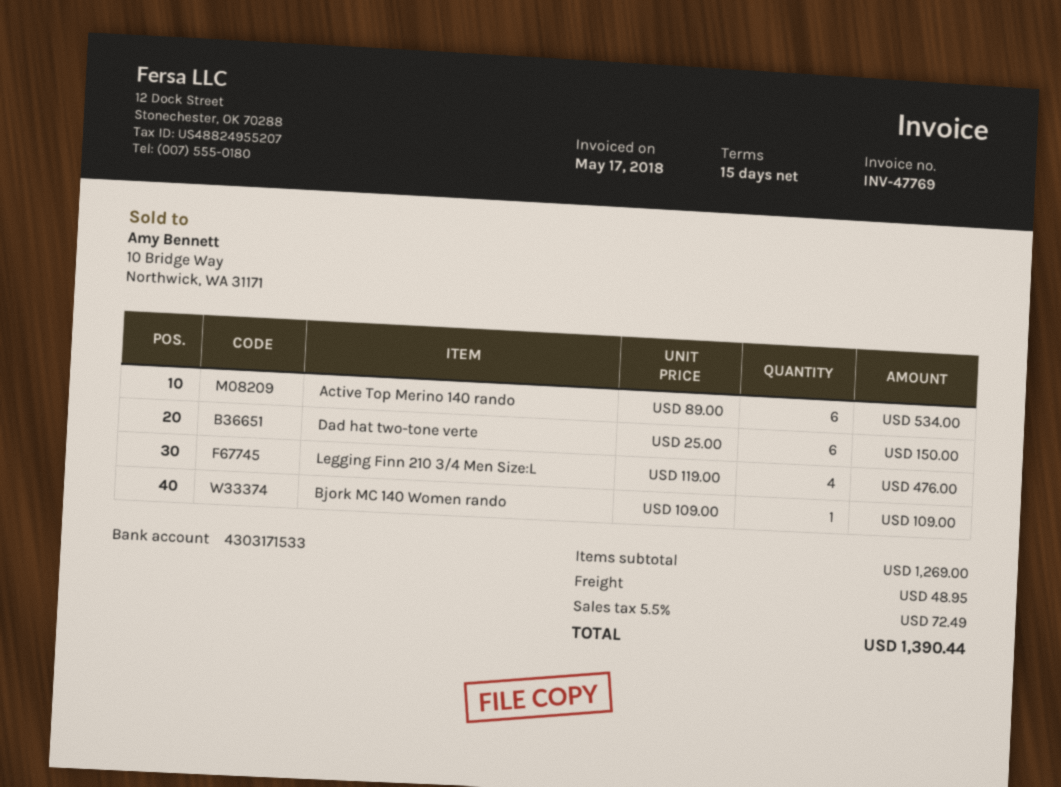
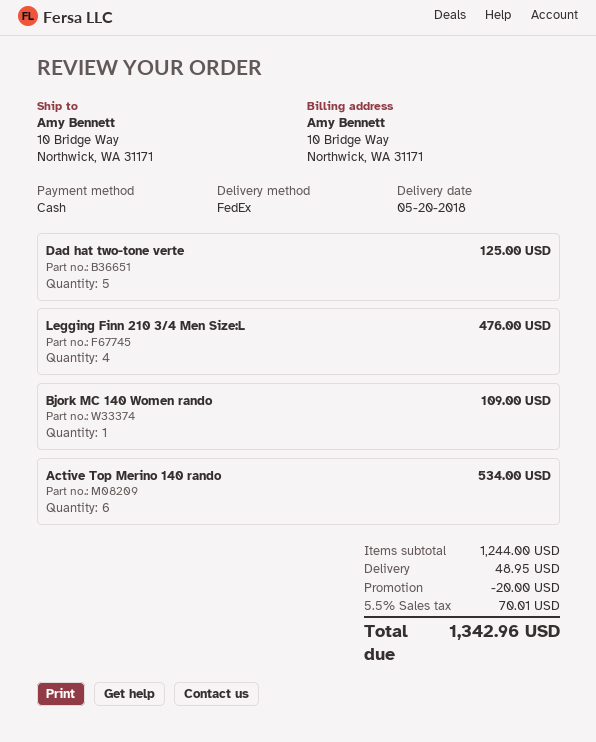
Dad hat two-tone verte: 6 for 150.00 -> 5 for 125.00
subtotal: 1269.00 -> 1244.00
discount: none -> 20.00
tax: 5.5% = 72.49 -> 5.5% = 70.01
total: 1390.44 -> 1342.96

